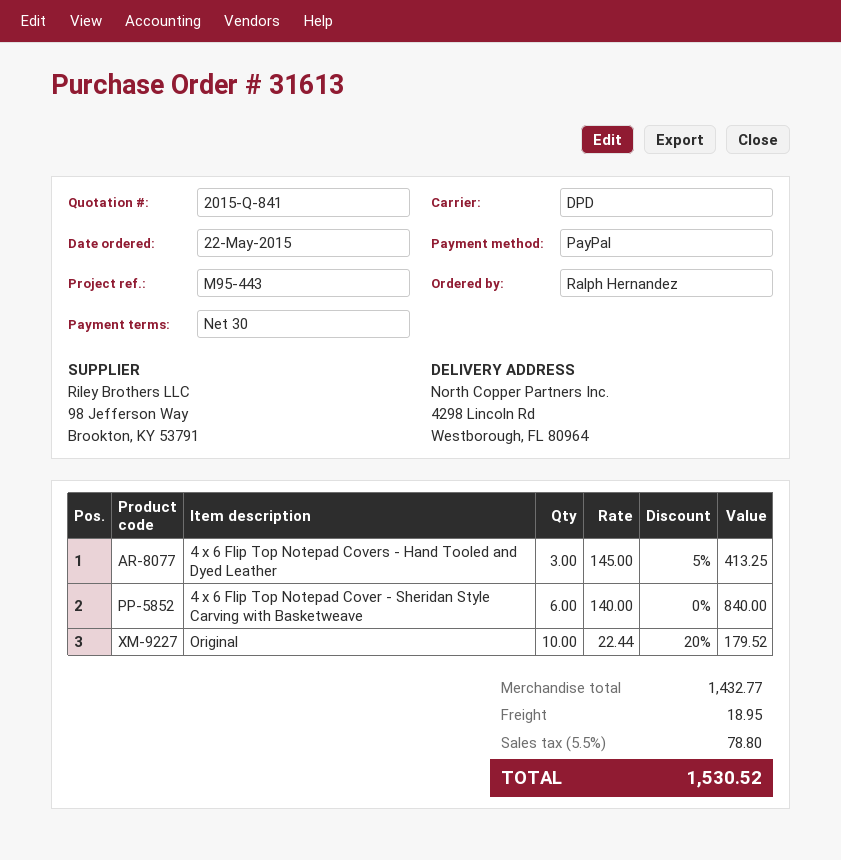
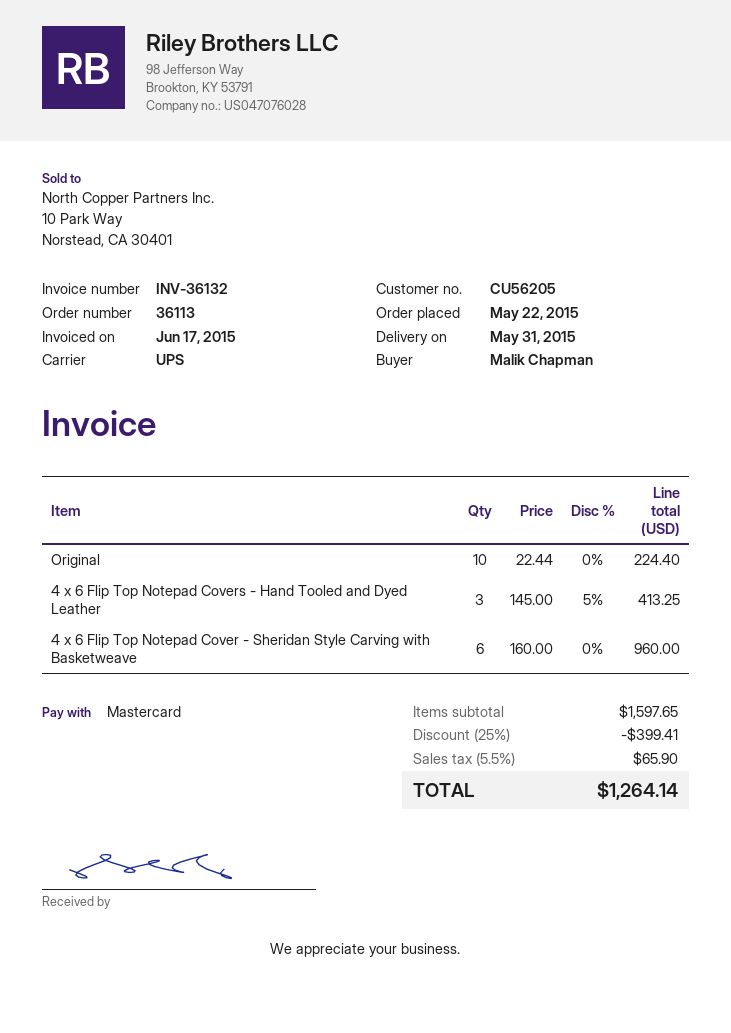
order number: 31613 -> 36113
ordered by: Ralph Hernandez -> Malik Chapman
payment method: PayPal -> Mastercard
shipping method: DPD -> UPS
4 x 6 Flip Top Notepad Cover - Sheridan Style Carving with Basketweave: 6 x 140.00 = 840.00 -> 6 x 160.00 = 960.00
Original: 10 x 22.44 - 20% = 179.52 -> 10 x 22.44 = 224.40
subtotal: 1432.77 -> 1597.65
discount: none -> 25% = 399.41
shipping: 18.95 -> none
tax: 5.5% = 78.80 -> 5.5% = 65.90
total: 1530.52 -> 1264.14

